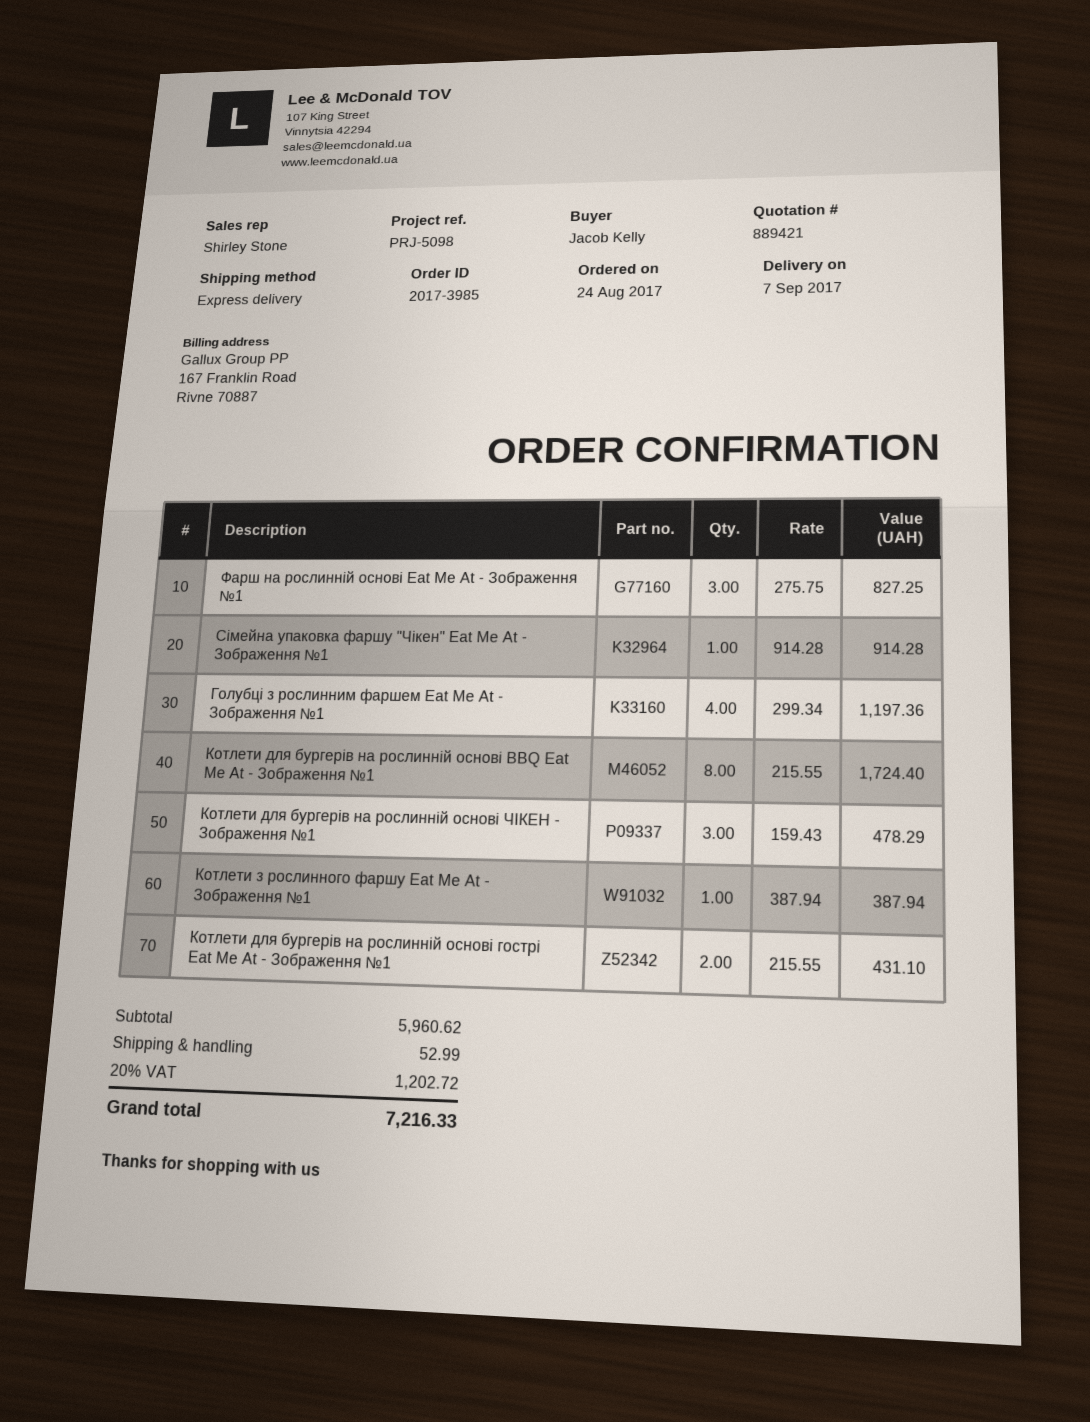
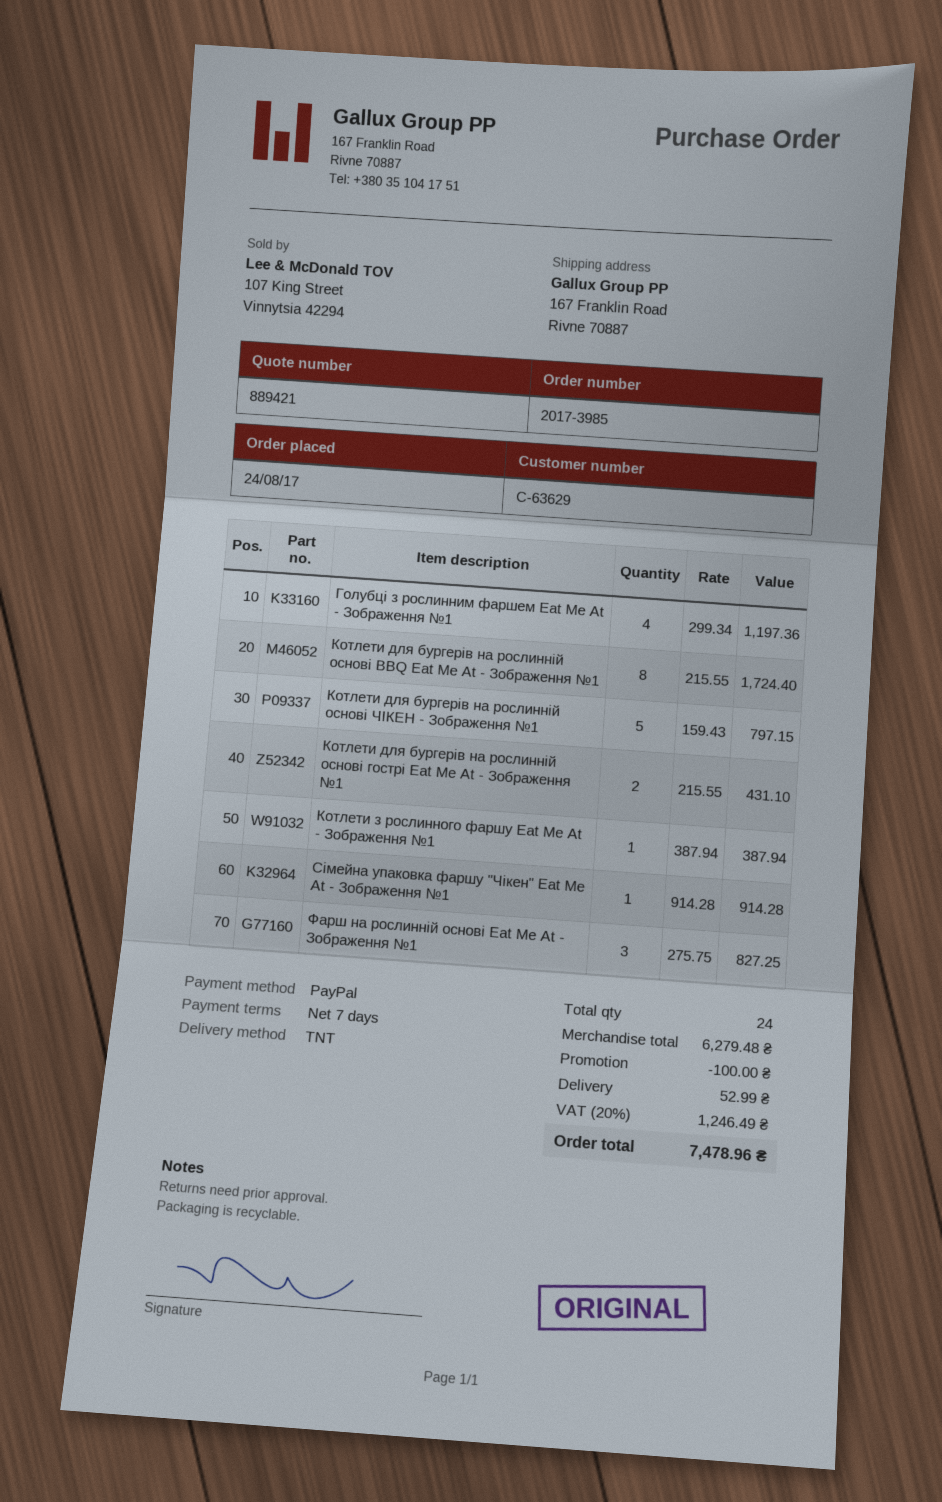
shipping method: express -> TNT
Котлети для бургерів на рослинній основі ЧІКЕН - Зображення №1: 3 x 159.43 = 478.29 -> 5 x 159.43 = 797.15
subtotal: 5960.62 -> 6279.48
discount: none -> 100.00
tax: 20% = 1202.72 -> 20% = 1246.49
total: 7216.33 -> 7478.96

